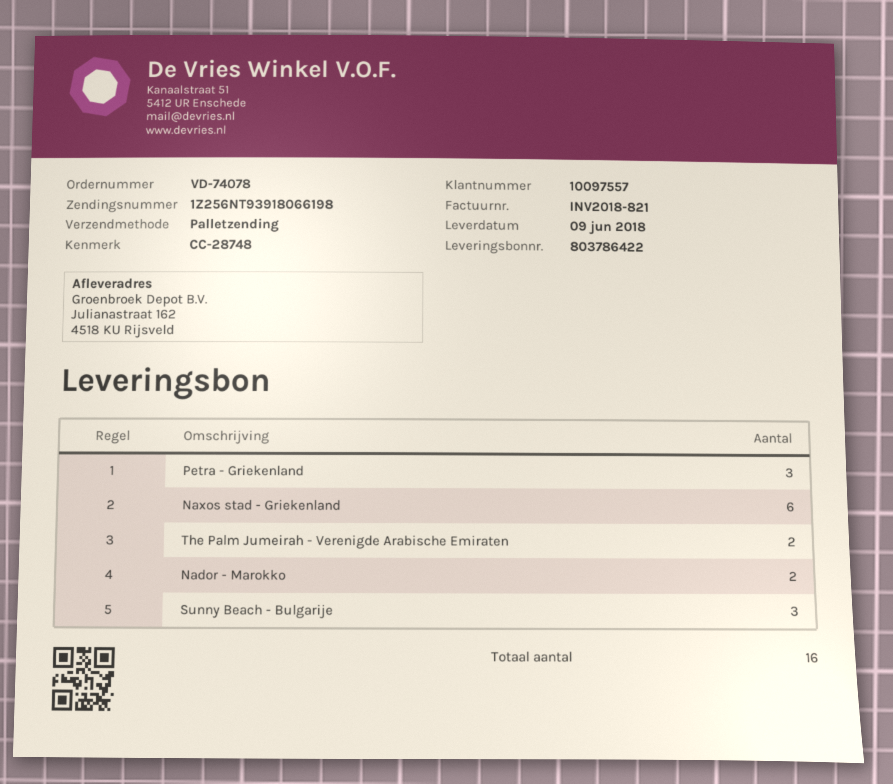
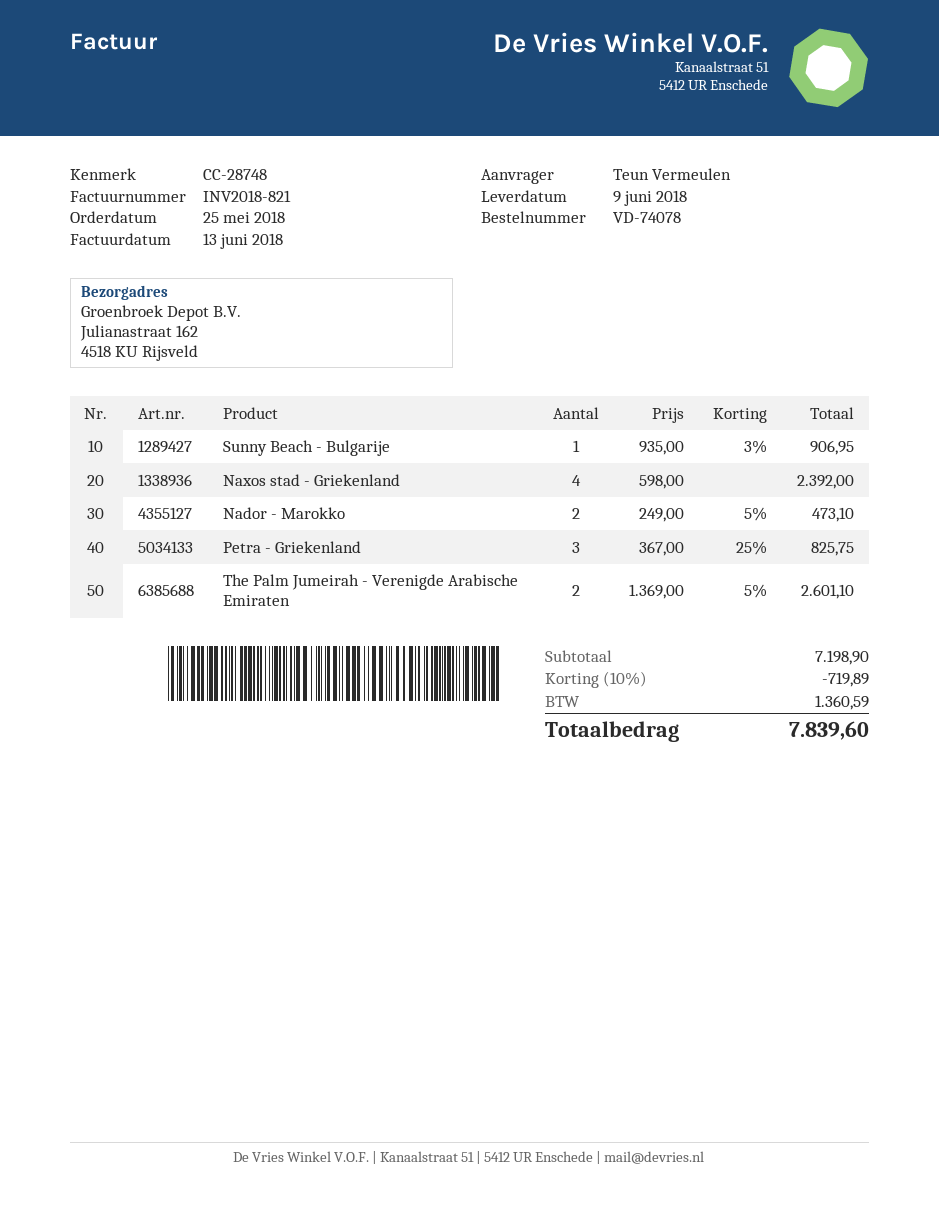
Naxos stad - Griekenland: 6 -> 4
Sunny Beach - Bulgarije: 3 -> 1

